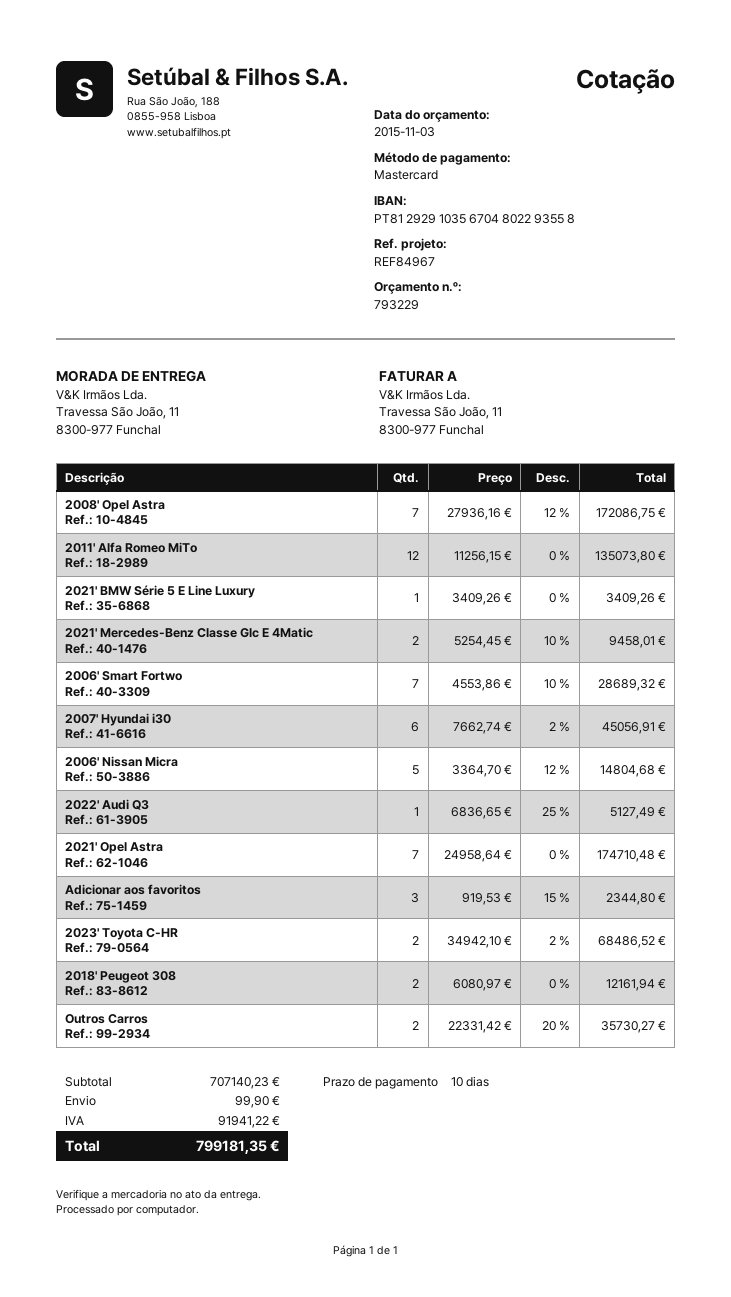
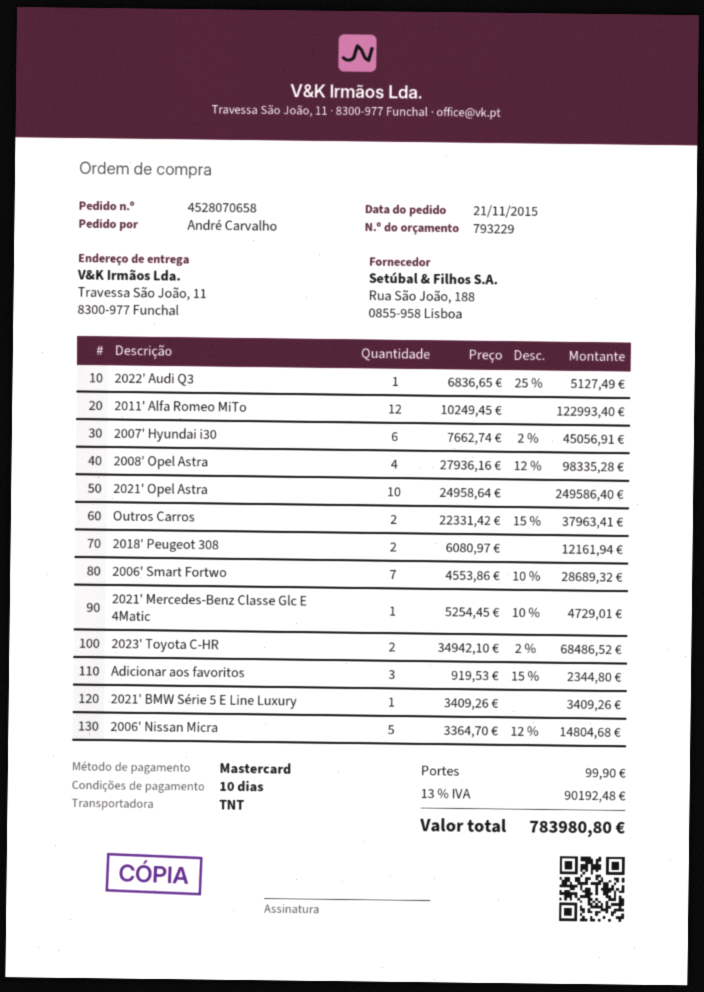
2008' Opel Astra: 7 x 27936.16 - 12% = 172086.75 -> 4 x 27936.16 - 12% = 98335.28
2011' Alfa Romeo MiTo: 12 x 11256.15 = 135073.80 -> 12 x 10249.45 = 122993.40
2021' Mercedes-Benz Classe Glc E 4Matic: 2 x 5254.45 - 10% = 9458.01 -> 1 x 5254.45 - 10% = 4729.01
2021' Opel Astra: 7 x 24958.64 = 174710.48 -> 10 x 24958.64 = 249586.40
Outros Carros: 2 x 22331.42 - 20% = 35730.27 -> 2 x 22331.42 - 15% = 37963.41
tax: 91941.22 -> 90192.48
total: 799181.35 -> 783980.80

